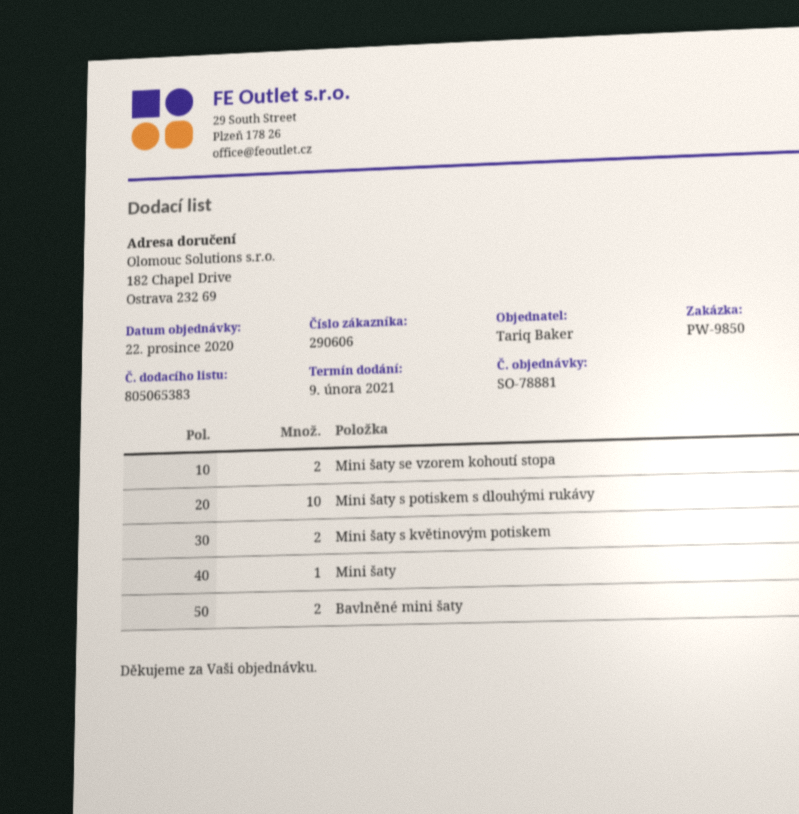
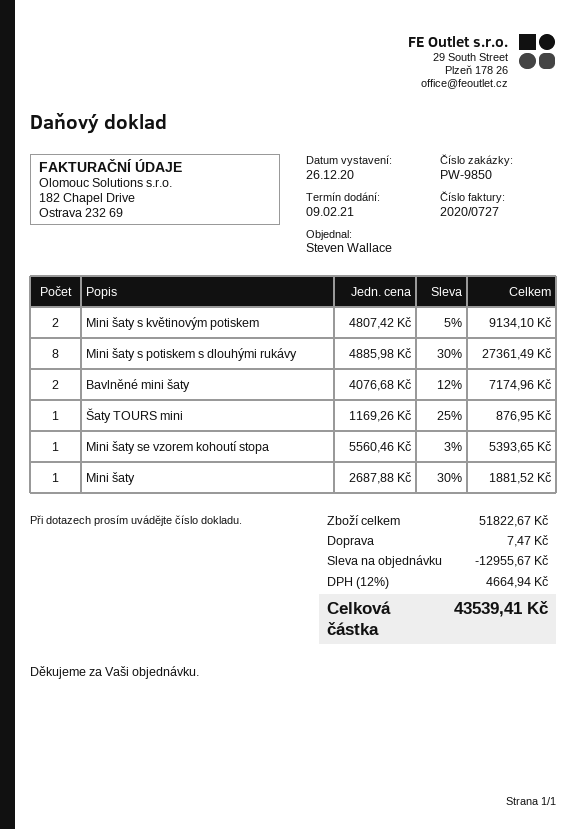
ordered by: Tariq Baker -> Steven Wallace
Mini šaty se vzorem kohoutí stopa: 2 -> 1
Mini šaty s potiskem s dlouhými rukávy: 10 -> 8
Šaty TOURS mini: none -> 1

